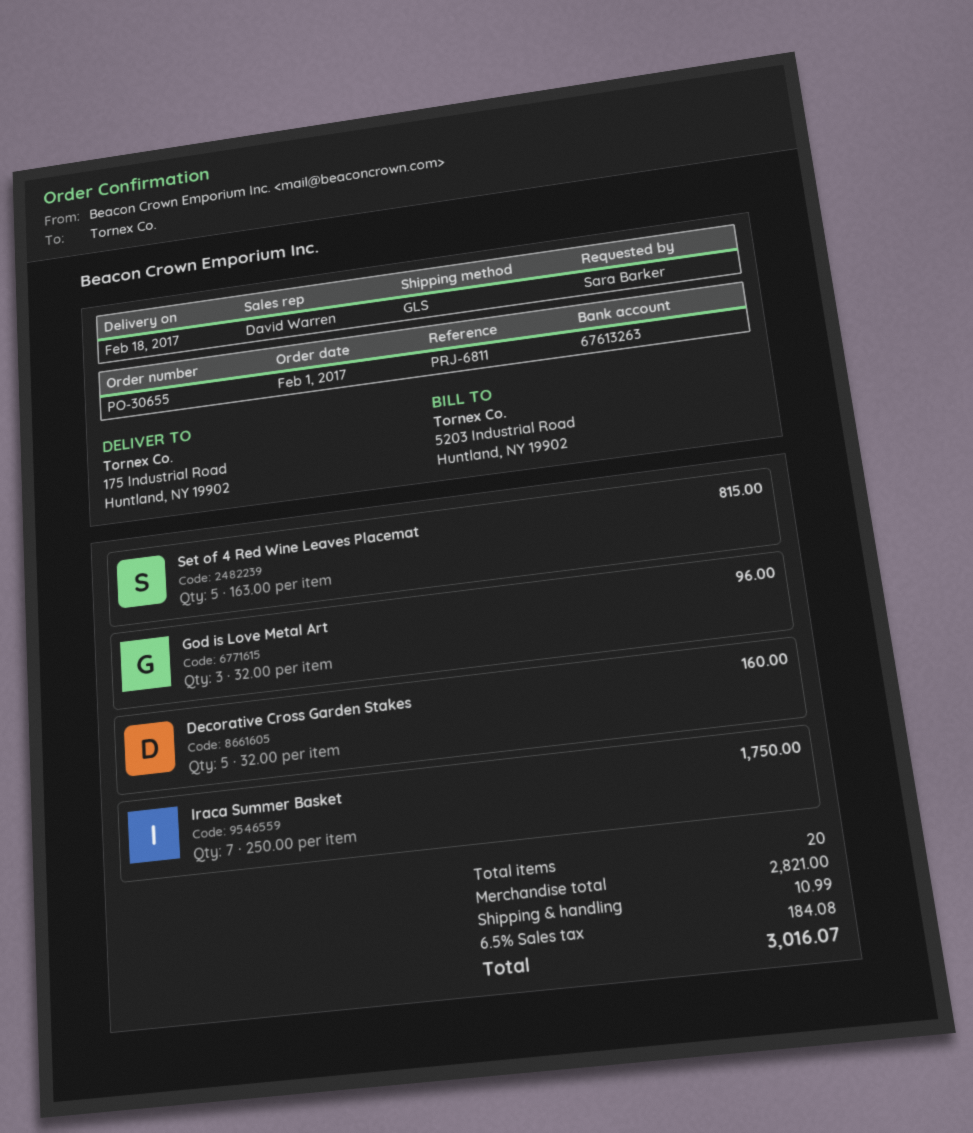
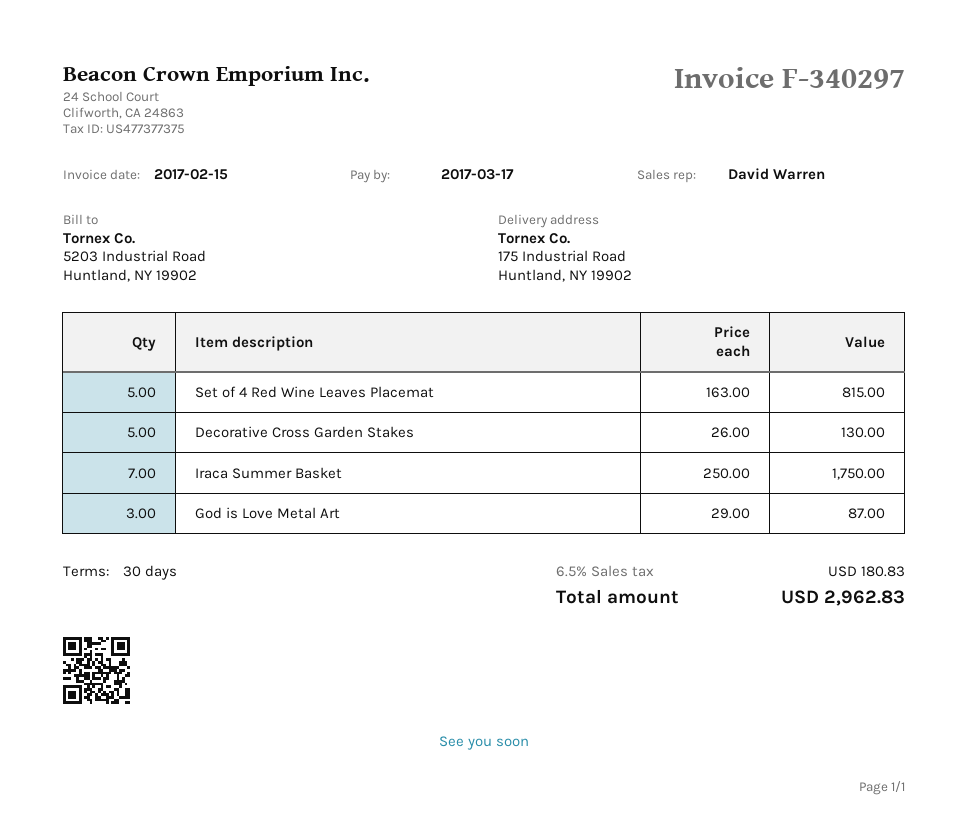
God is Love Metal Art: 3 x 32.00 = 96.00 -> 3 x 29.00 = 87.00
Decorative Cross Garden Stakes: 5 x 32.00 = 160.00 -> 5 x 26.00 = 130.00
shipping: 10.99 -> none
tax: 6.5% = 184.08 -> 6.5% = 180.83
total: 3016.07 -> 2962.83

